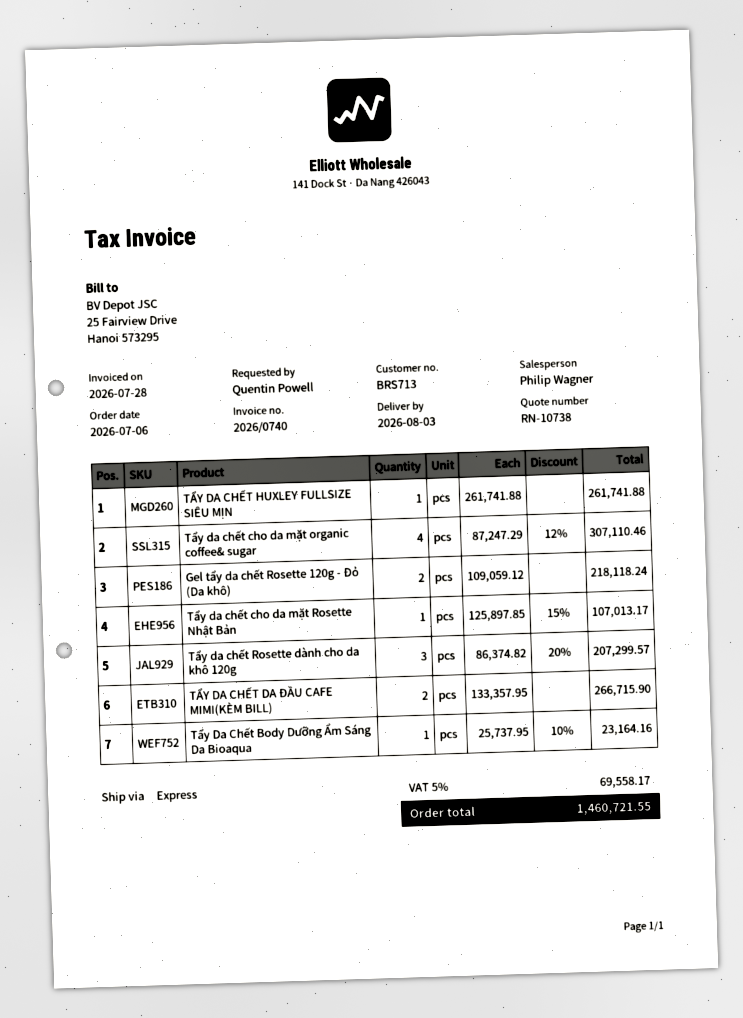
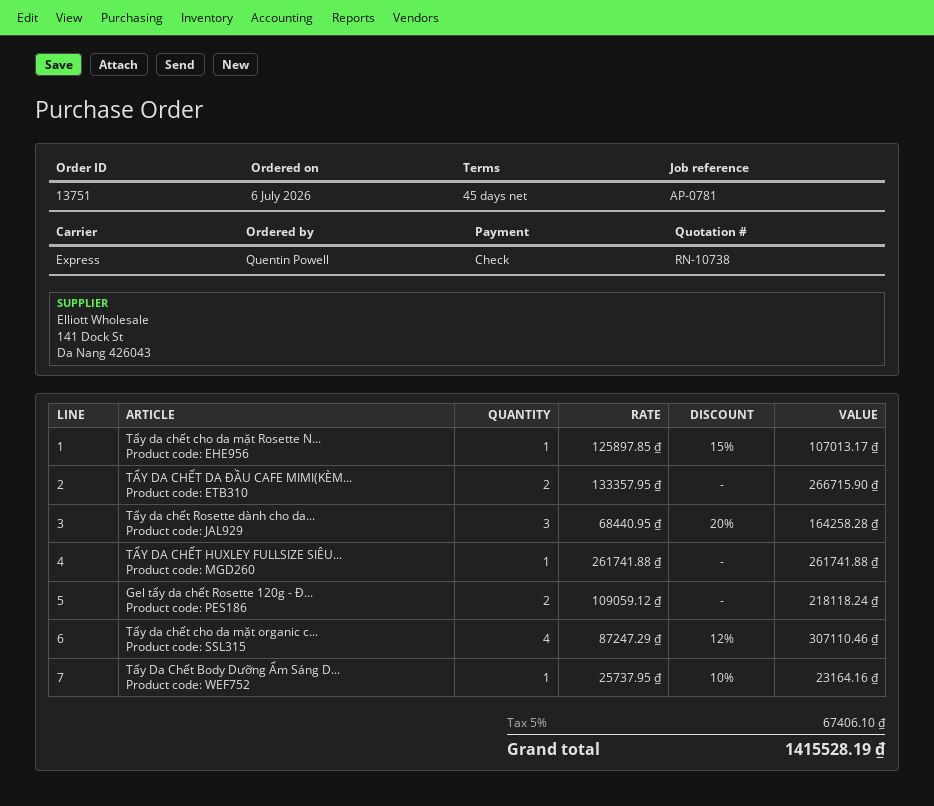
Tẩy da chết Rosette dành cho da khô 120g: 3 x 86374.82 - 20% = 207299.57 -> 3 x 68440.95 - 20% = 164258.28
tax: 5% = 69558.17 -> 5% = 67406.10
total: 1460721.55 -> 1415528.19

